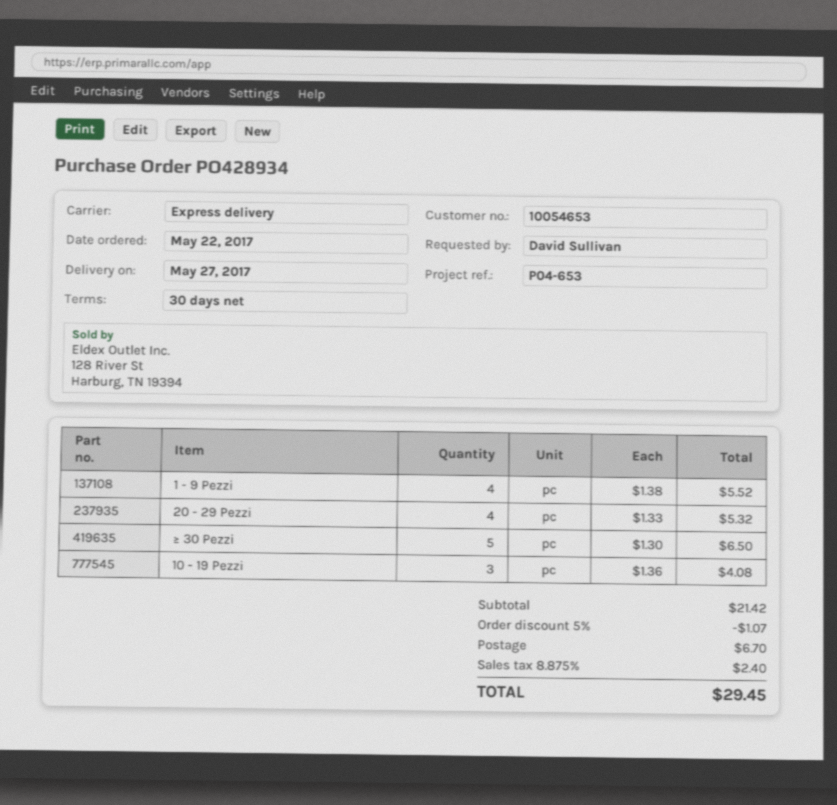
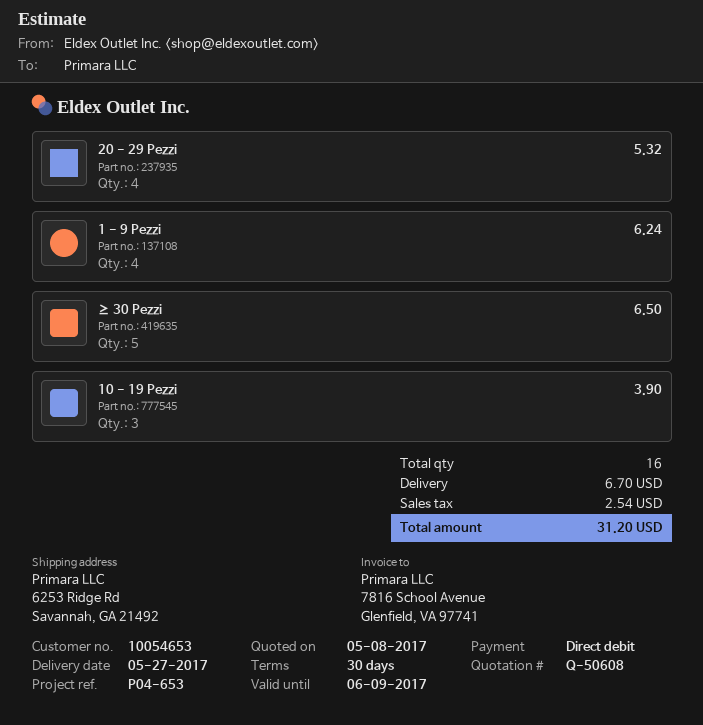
1 - 9 Pezzi: 4 for 5.52 -> 4 for 6.24
10 - 19 Pezzi: 3 for 4.08 -> 3 for 3.90
discount: 5% = 1.07 -> none
tax: 2.40 -> 2.54
total: 29.45 -> 31.20

